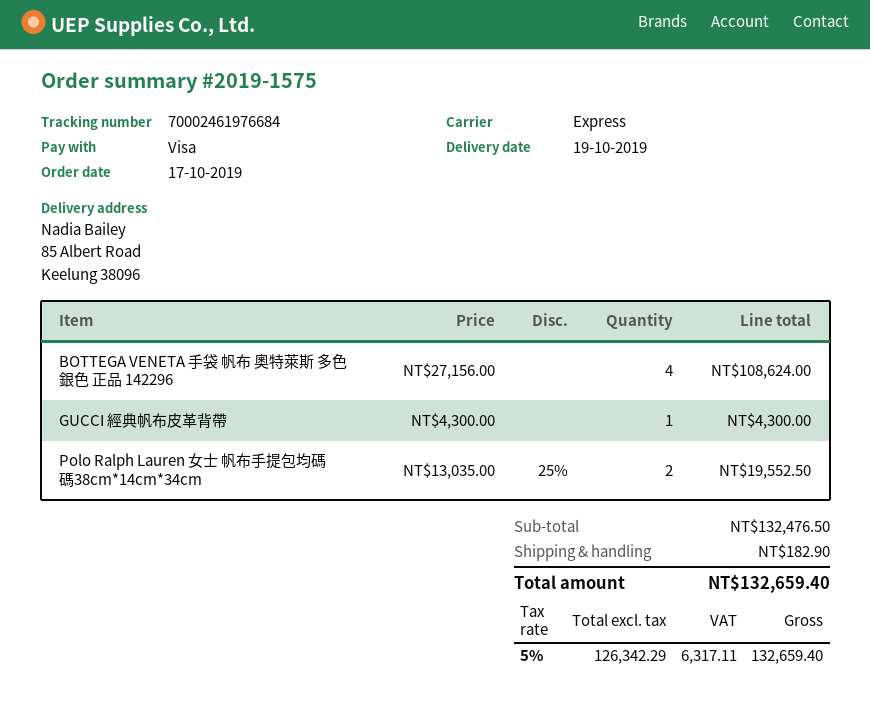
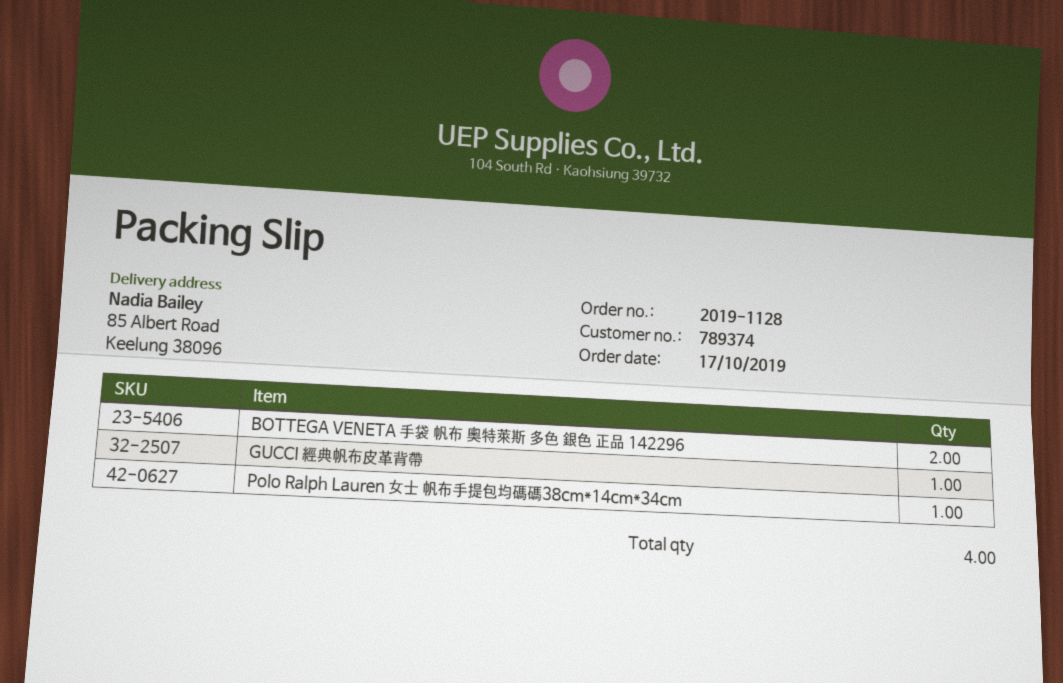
order number: 2019-1575 -> 2019-1128
BOTTEGA VENETA 手袋 帆布 奧特萊斯 多色 銀色 正品 142296: 4 -> 2
Polo Ralph Lauren 女士 帆布手提包均碼碼38cm*14cm*34cm: 2 -> 1

